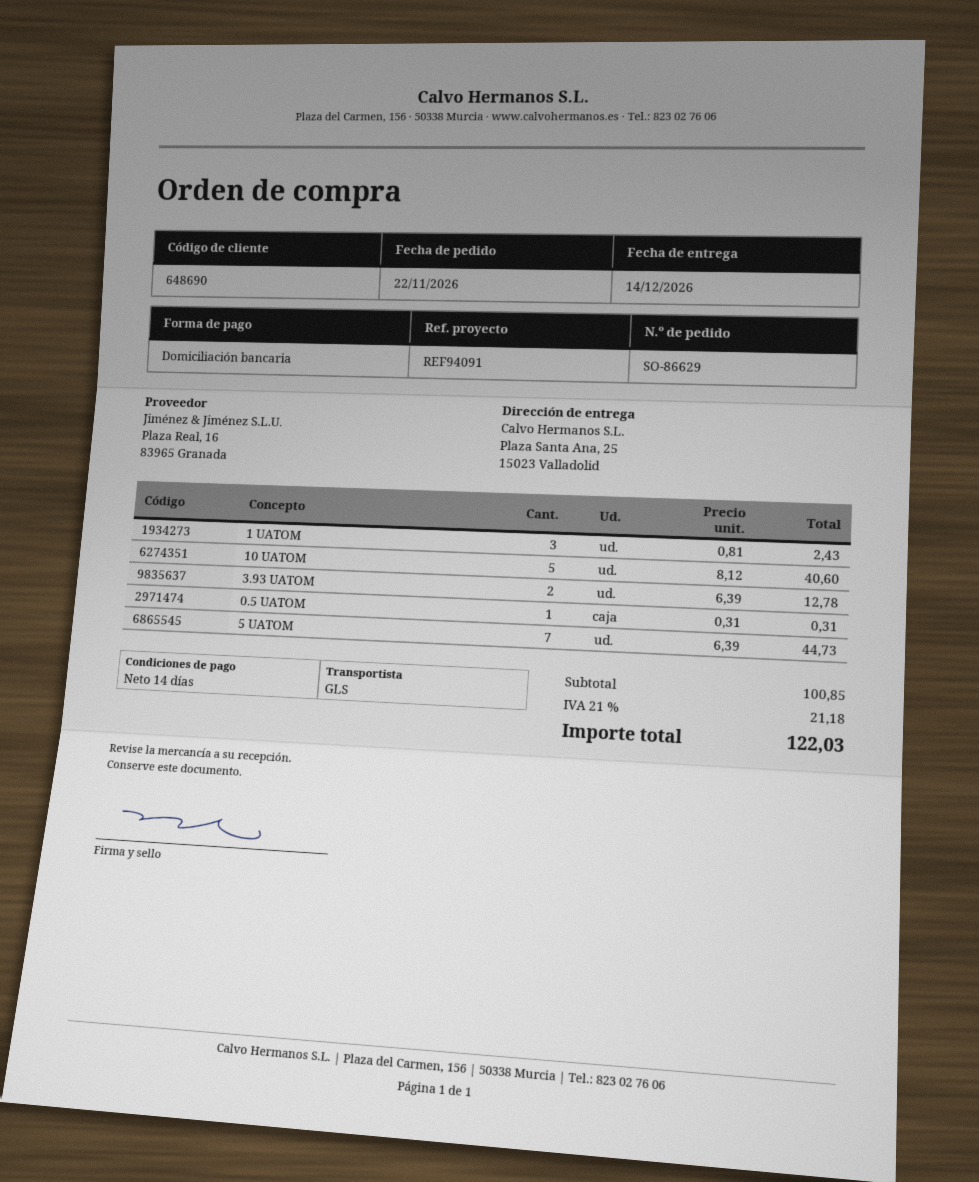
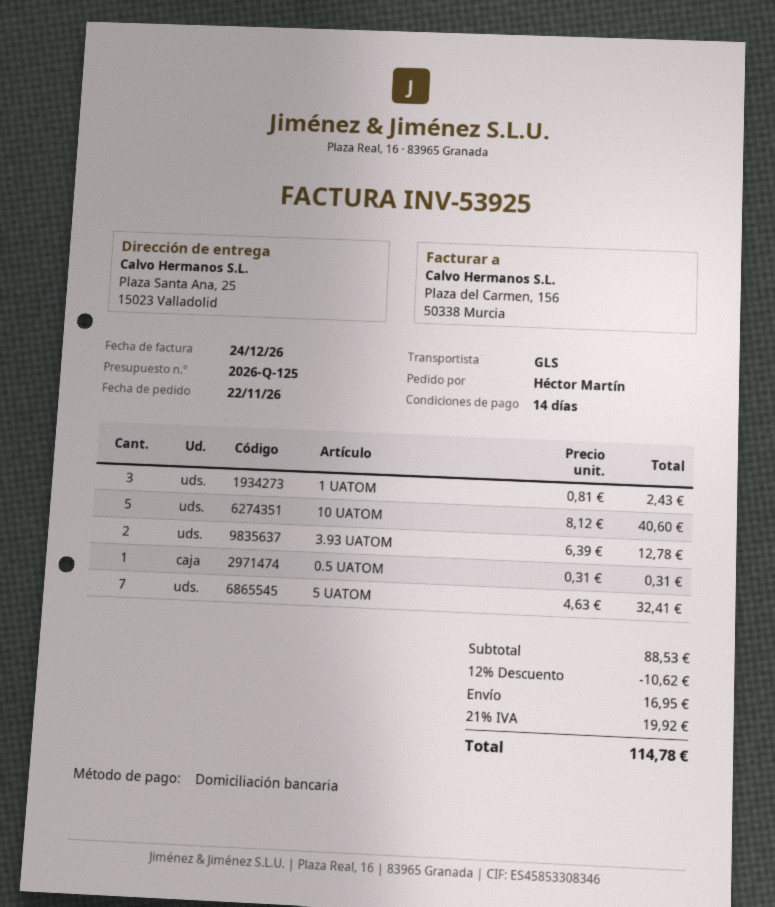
5 UATOM: 7 x 6.39 = 44.73 -> 7 x 4.63 = 32.41
subtotal: 100.85 -> 88.53
discount: none -> 12% = 10.62
shipping: none -> 16.95
tax: 21% = 21.18 -> 21% = 19.92
total: 122.03 -> 114.78

